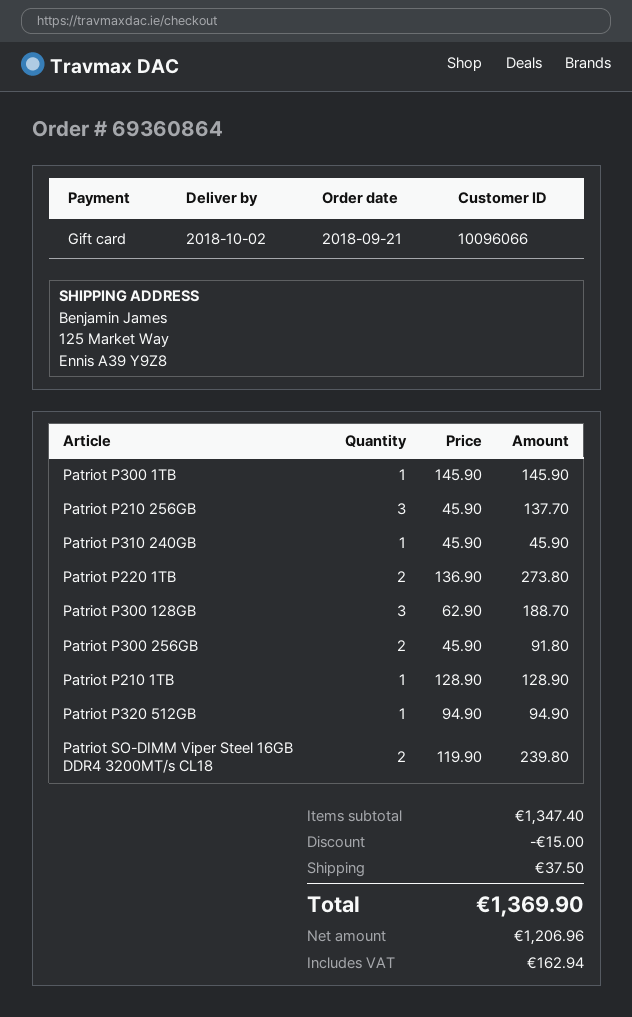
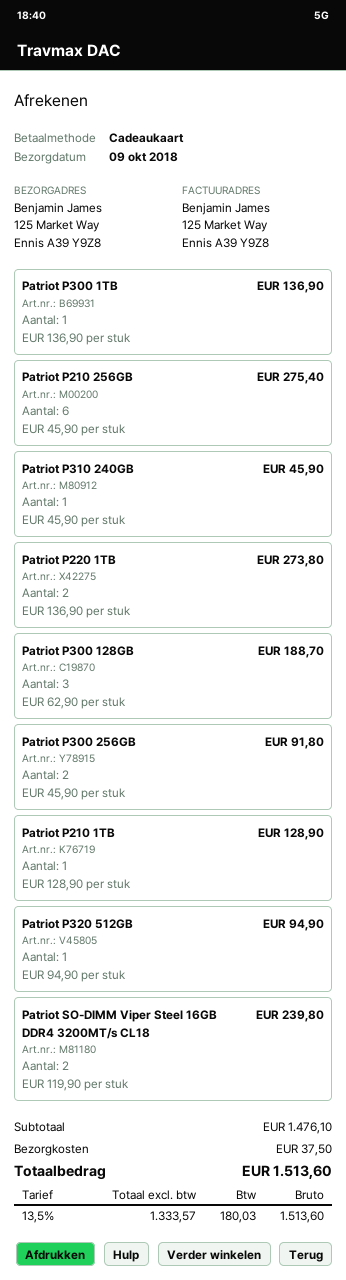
delivery date: 2018-10-02 -> 2018-10-09
Patriot P300 1TB: 1 x 145.90 = 145.90 -> 1 x 136.90 = 136.90
Patriot P210 256GB: 3 x 45.90 = 137.70 -> 6 x 45.90 = 275.40
subtotal: 1347.40 -> 1476.10
discount: 15.00 -> none
net: 1206.96 -> 1333.57
tax: 162.94 -> 180.03
total: 1369.90 -> 1513.60

